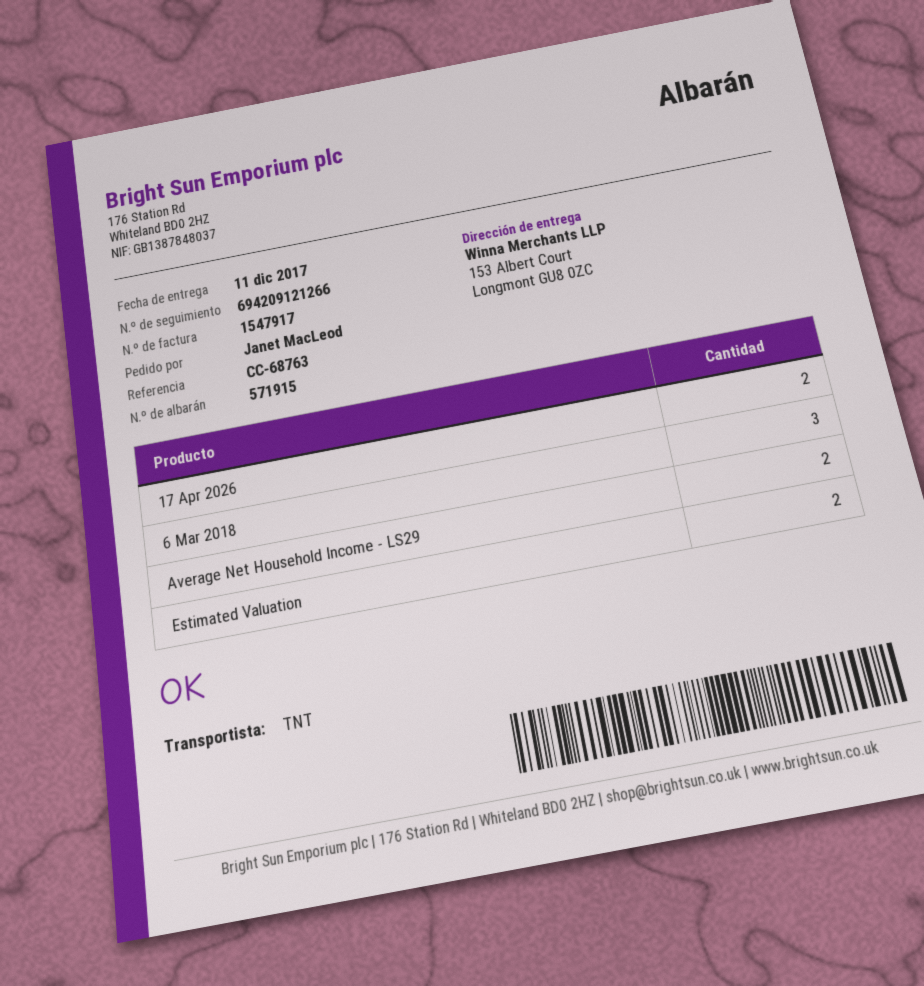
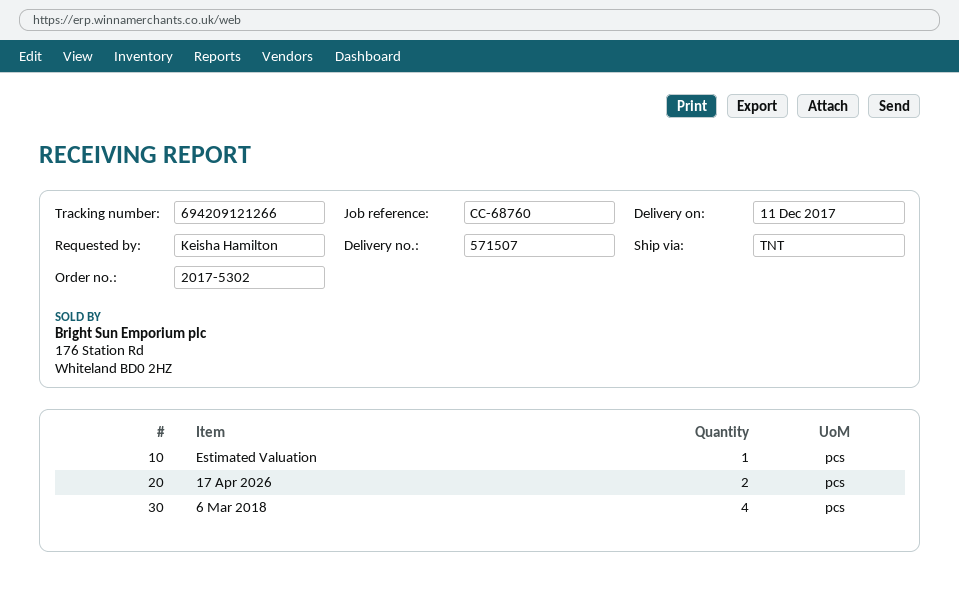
delivery note number: 571915 -> 571507
reference: CC-68763 -> CC-68760
ordered by: Janet MacLeod -> Keisha Hamilton
6 Mar 2018: 3 -> 4
Average Net Household Income - LS29: 2 -> none
Estimated Valuation: 2 -> 1

